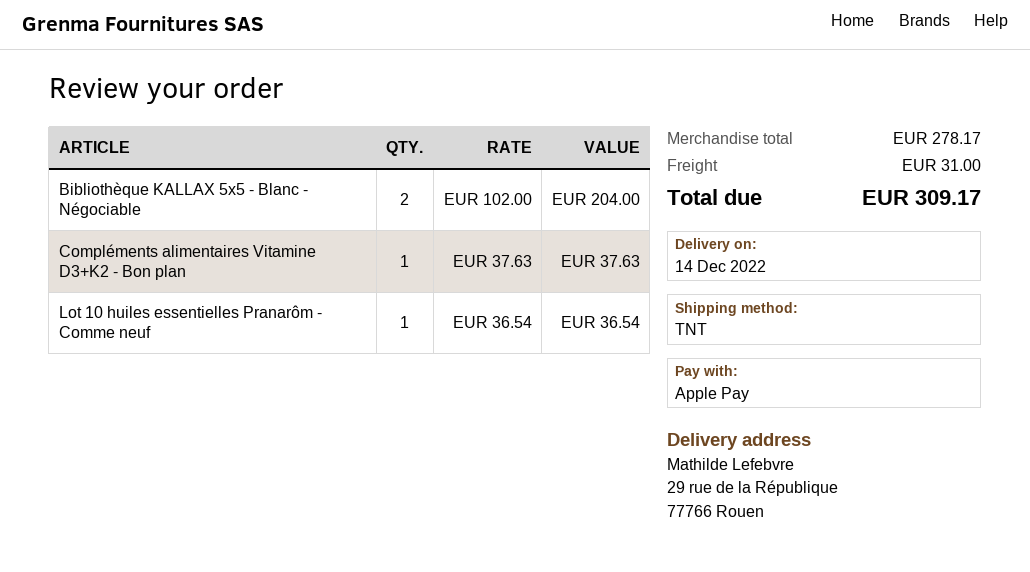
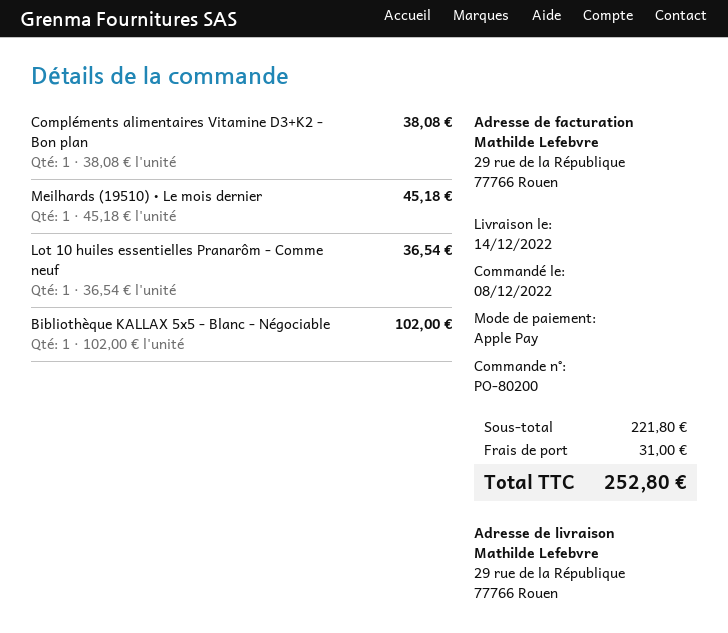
Bibliothèque KALLAX 5x5 - Blanc - Négociable: 2 x 102.00 = 204.00 -> 1 x 102.00 = 102.00
Compléments alimentaires Vitamine D3+K2 - Bon plan: 1 x 37.63 = 37.63 -> 1 x 38.08 = 38.08
Meilhards (19510) • Le mois dernier: none -> 1 x 45.18 = 45.18
subtotal: 278.17 -> 221.80
total: 309.17 -> 252.80

